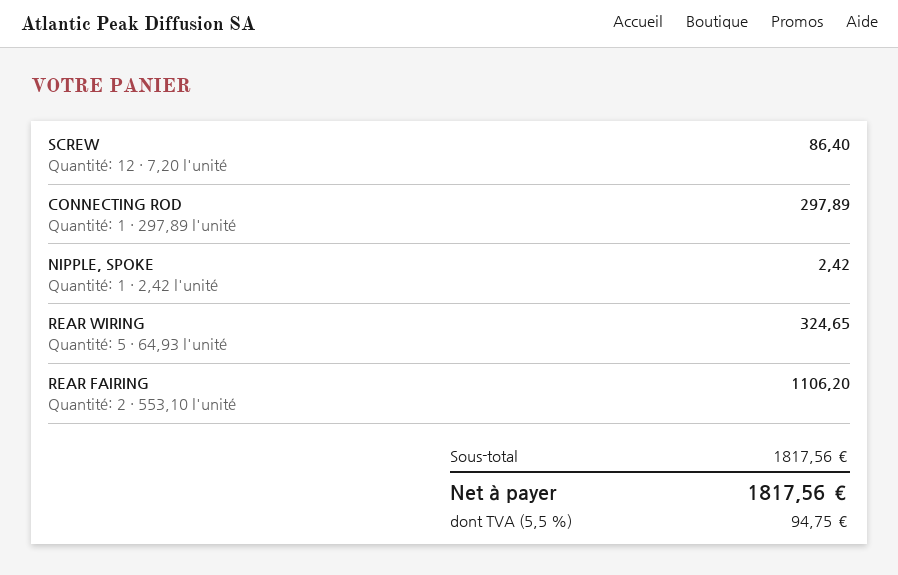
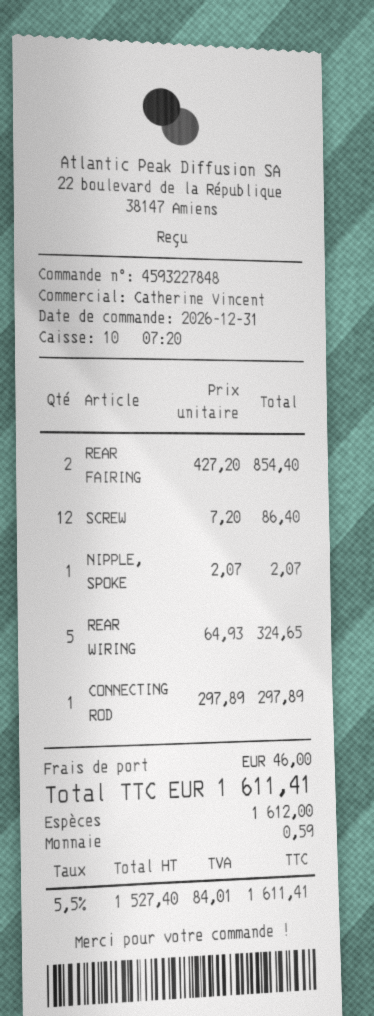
NIPPLE, SPOKE: 1 x 2.42 = 2.42 -> 1 x 2.07 = 2.07
REAR FAIRING: 2 x 553.10 = 1106.20 -> 2 x 427.20 = 854.40
shipping: none -> 46.00
tax: 5.5% = 94.75 -> 5.5% = 84.01
total: 1817.56 -> 1611.41

